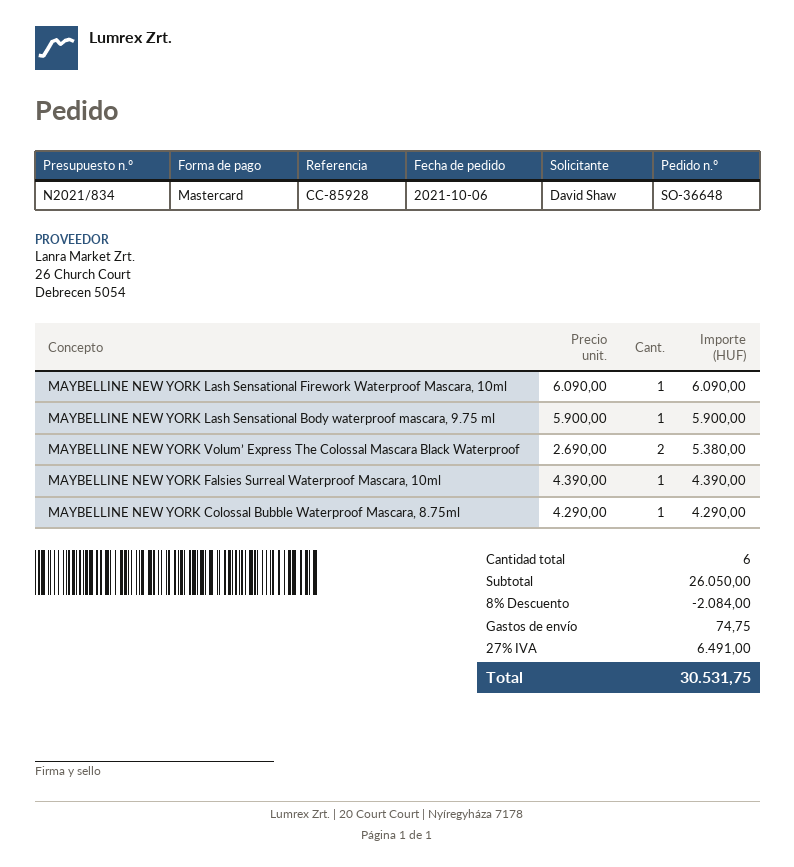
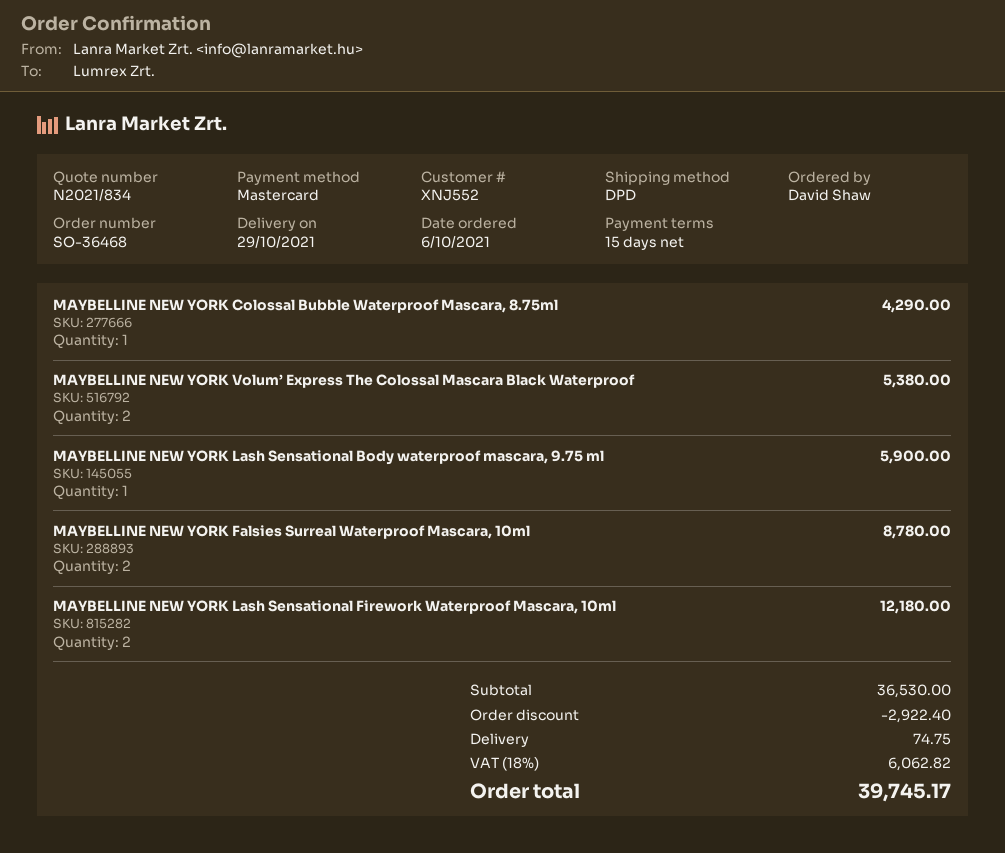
order number: SO-36648 -> SO-36468
MAYBELLINE NEW YORK Lash Sensational Firework Waterproof Mascara, 10ml: 1 for 6090.00 -> 2 for 12180.00
MAYBELLINE NEW YORK Falsies Surreal Waterproof Mascara, 10ml: 1 for 4390.00 -> 2 for 8780.00
subtotal: 26050.00 -> 36530.00
discount: 2084.00 -> 2922.40
tax: 27% = 6491.00 -> 18% = 6062.82
total: 30531.75 -> 39745.17

